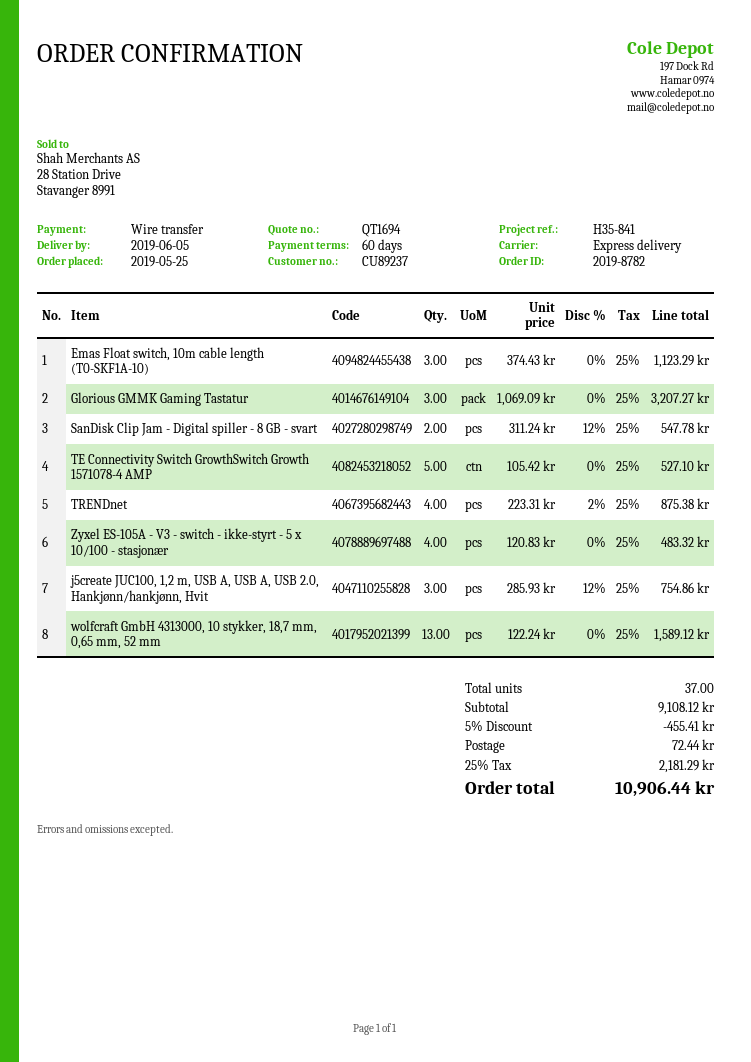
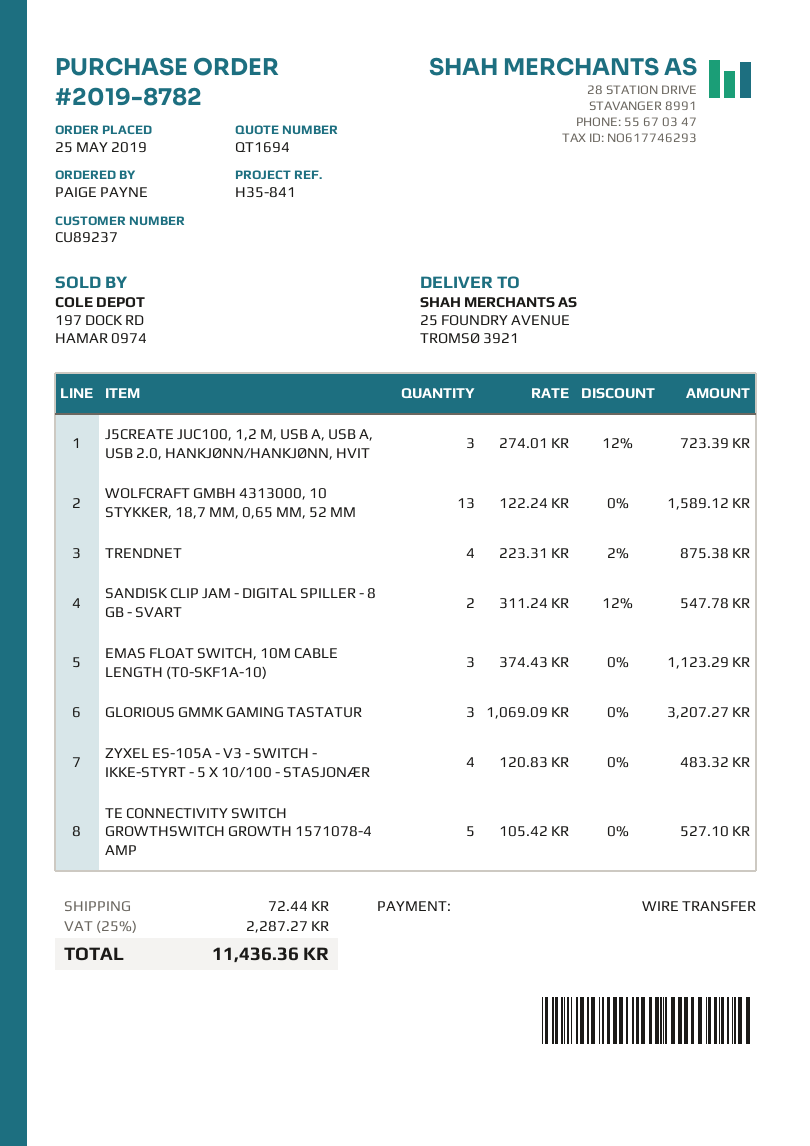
j5create JUC100, 1,2 m, USB A, USB A, USB 2.0, Hankjønn/hankjønn, Hvit: 3 x 285.93 - 12% = 754.86 -> 3 x 274.01 - 12% = 723.39
discount: 5% = 455.41 -> none
tax: 25% = 2181.29 -> 25% = 2287.27
total: 10906.44 -> 11436.36

